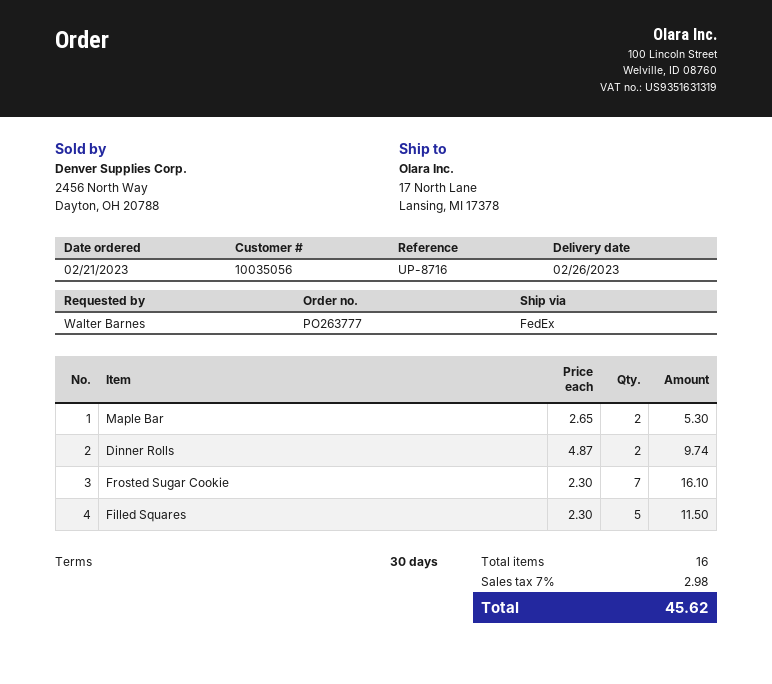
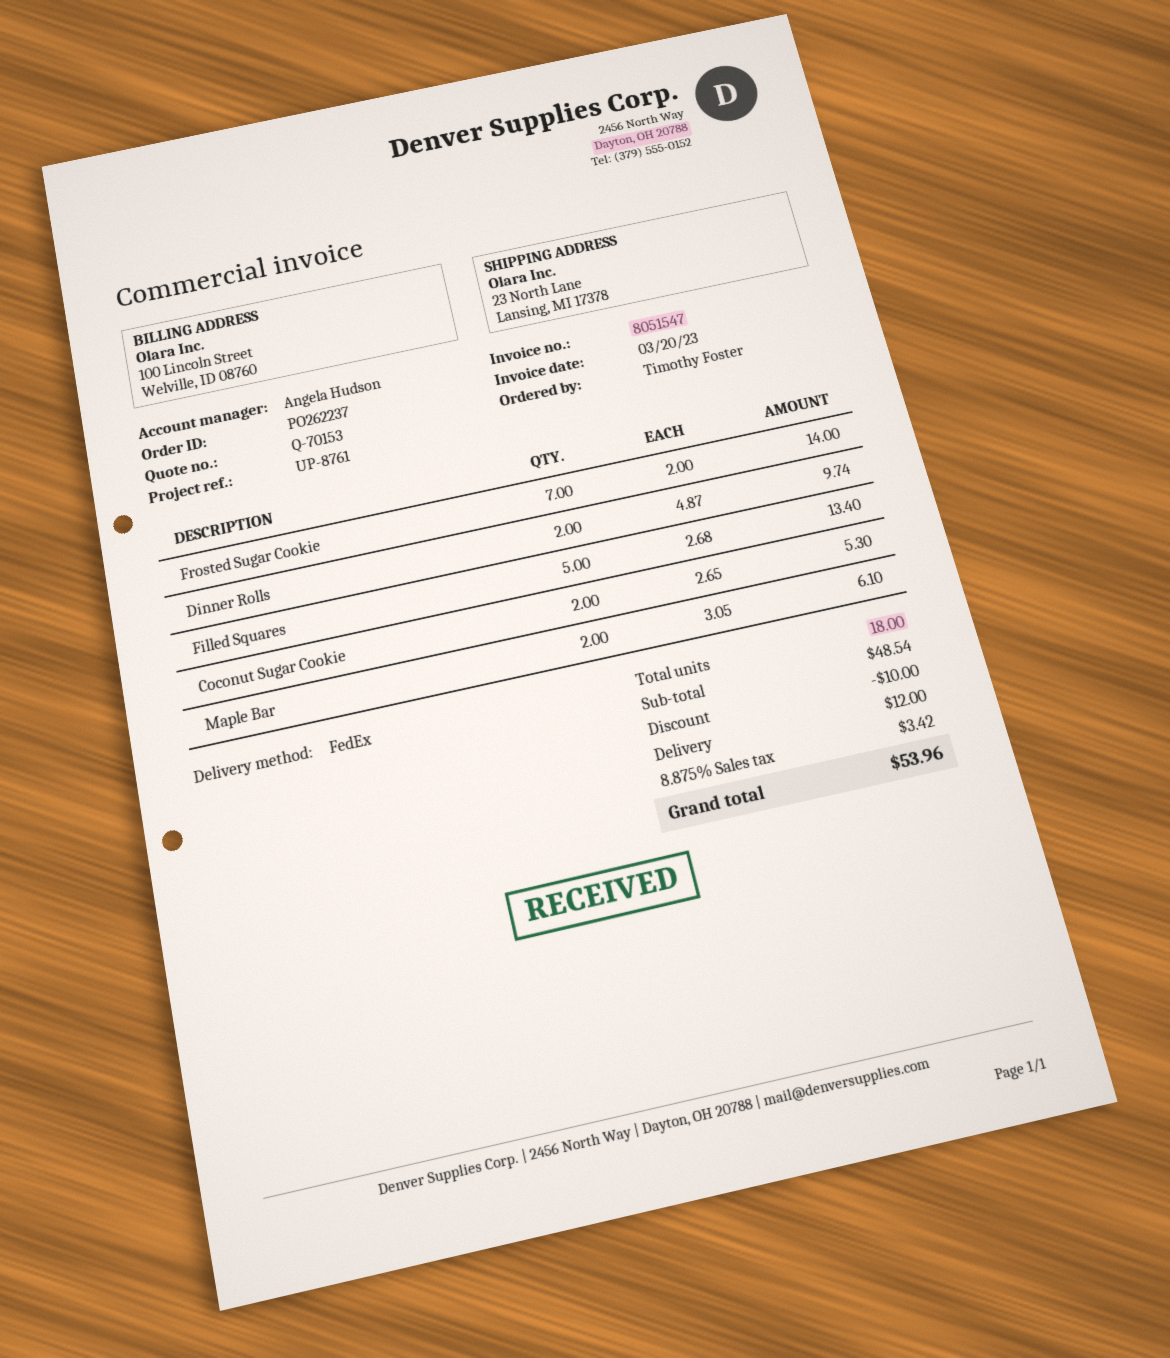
order number: PO263777 -> PO262237
reference: UP-8716 -> UP-8761
ordered by: Walter Barnes -> Timothy Foster
ship to: 17 North Lane, Lansing, MI 17378 -> 23 North Lane, Lansing, MI 17378
Maple Bar: 2 x 2.65 = 5.30 -> 2 x 3.05 = 6.10
Frosted Sugar Cookie: 7 x 2.30 = 16.10 -> 7 x 2.00 = 14.00
Filled Squares: 5 x 2.30 = 11.50 -> 5 x 2.68 = 13.40
Coconut Sugar Cookie: none -> 2 x 2.65 = 5.30
total quantity: 16 -> 18
discount: none -> 10.00
shipping: none -> 12.00
tax: 7% = 2.98 -> 8.875% = 3.42
total: 45.62 -> 53.96

